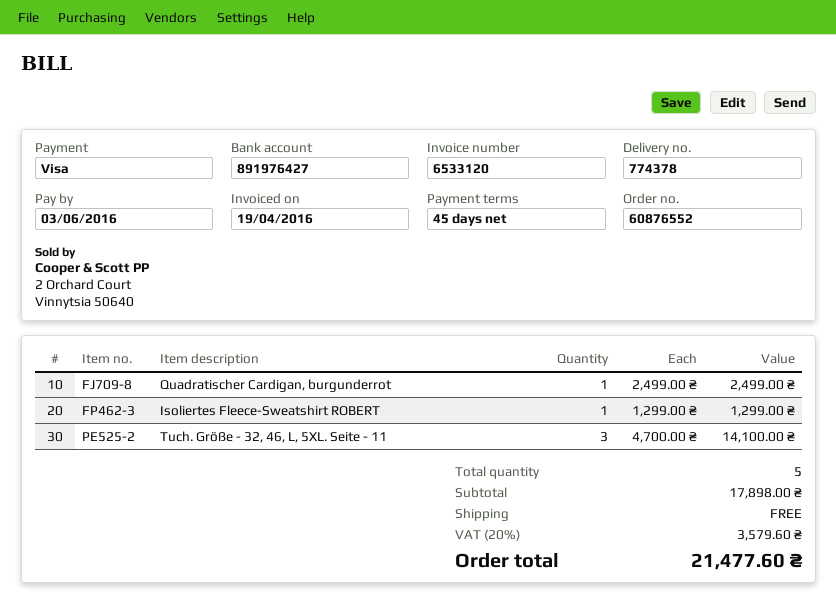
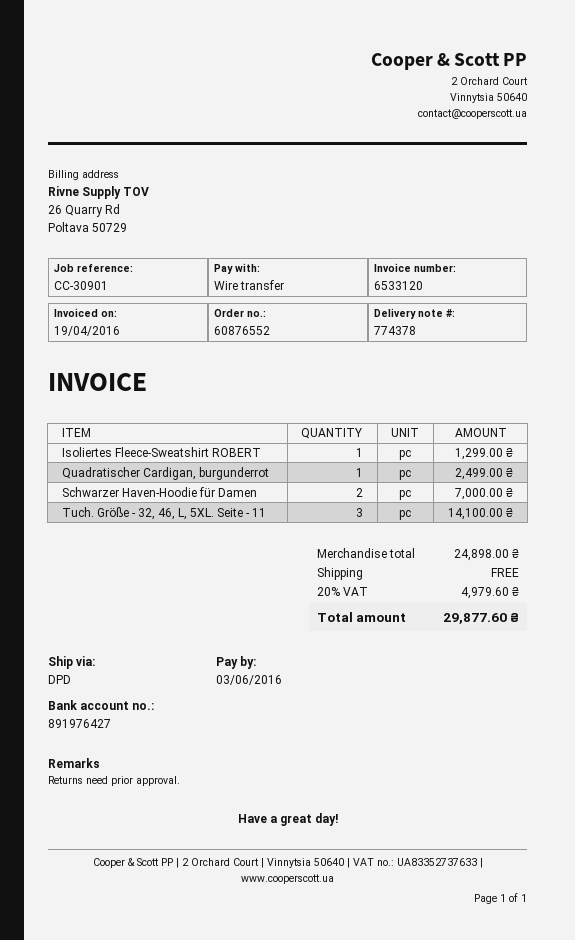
payment method: Visa -> bank transfer
Schwarzer Haven-Hoodie für Damen: none -> 2 for 7000.00
subtotal: 17898.00 -> 24898.00
tax: 20% = 3579.60 -> 20% = 4979.60
total: 21477.60 -> 29877.60

